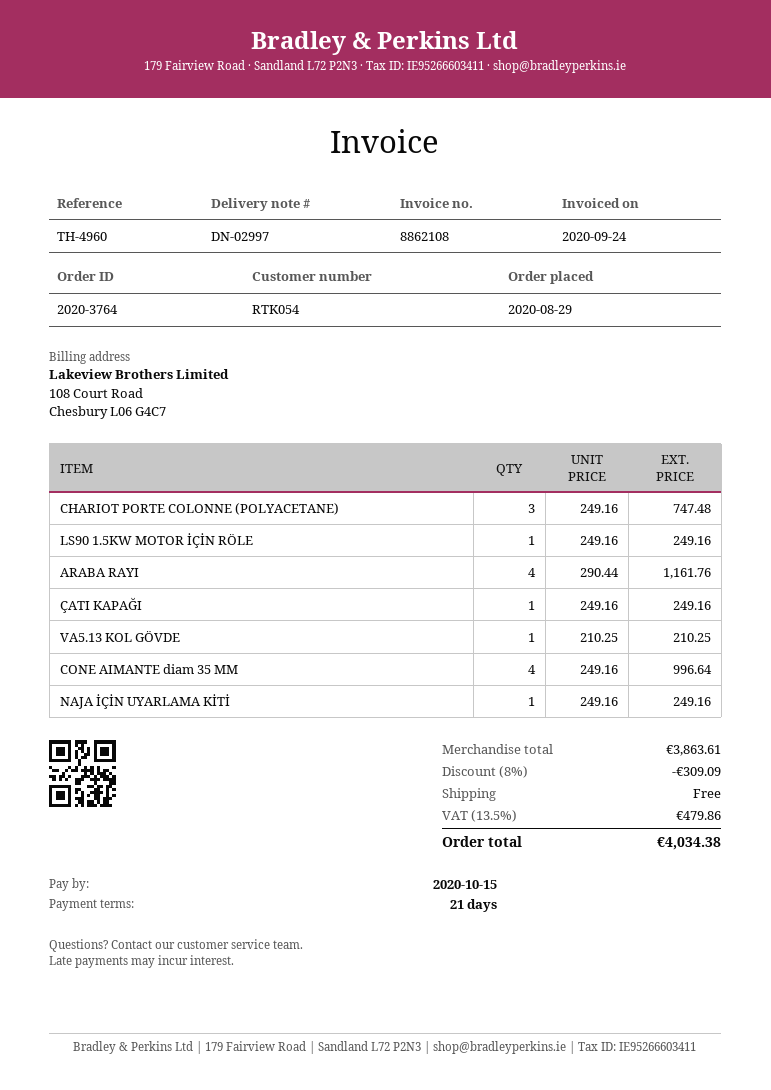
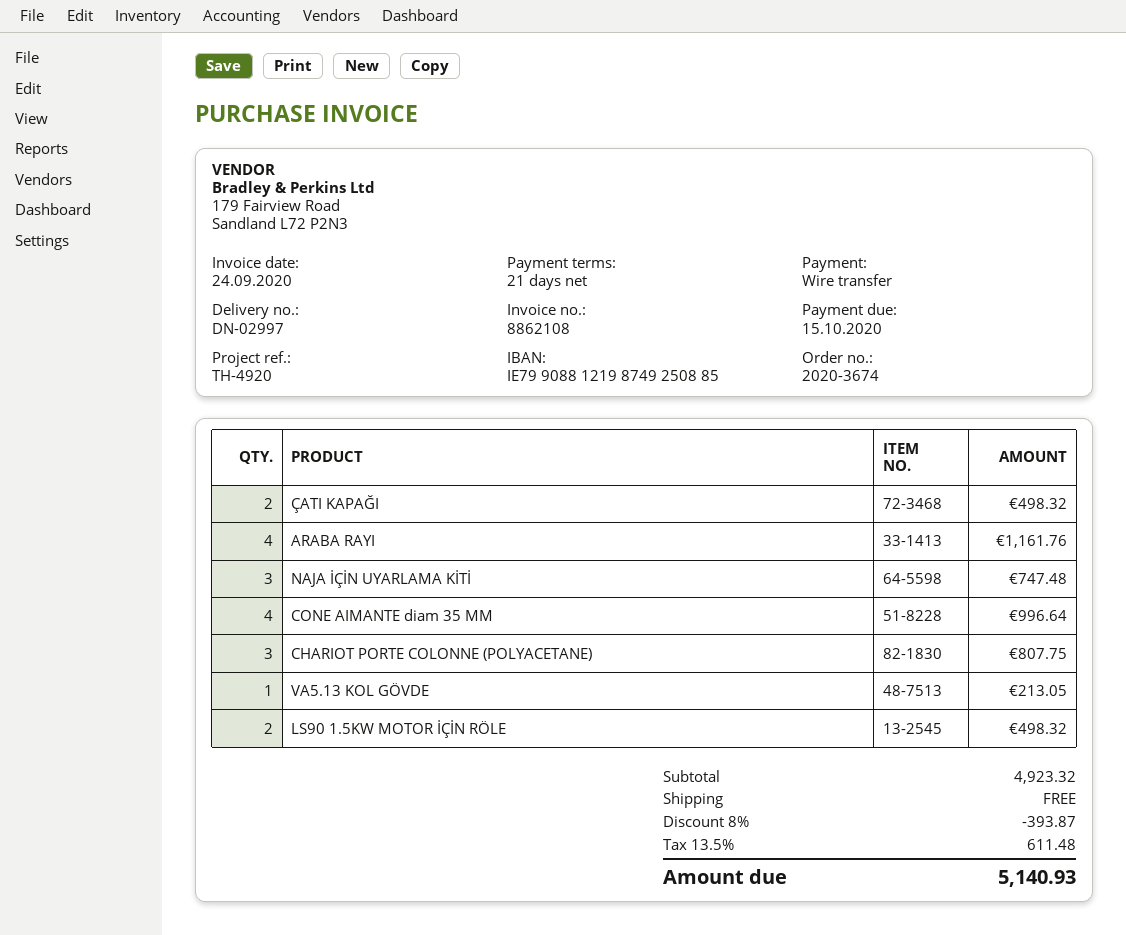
order number: 2020-3764 -> 2020-3674
reference: TH-4960 -> TH-4920
CHARIOT PORTE COLONNE (POLYACETANE): 3 for 747.48 -> 3 for 807.75
LS90 1.5KW MOTOR İÇİN RÖLE: 1 for 249.16 -> 2 for 498.32
ÇATI KAPAĞI: 1 for 249.16 -> 2 for 498.32
VA5.13 KOL GÖVDE: 1 for 210.25 -> 1 for 213.05
NAJA İÇİN UYARLAMA KİTİ: 1 for 249.16 -> 3 for 747.48
subtotal: 3863.61 -> 4923.32
discount: 8% = 309.09 -> 8% = 393.87
tax: 13.5% = 479.86 -> 13.5% = 611.48
total: 4034.38 -> 5140.93

